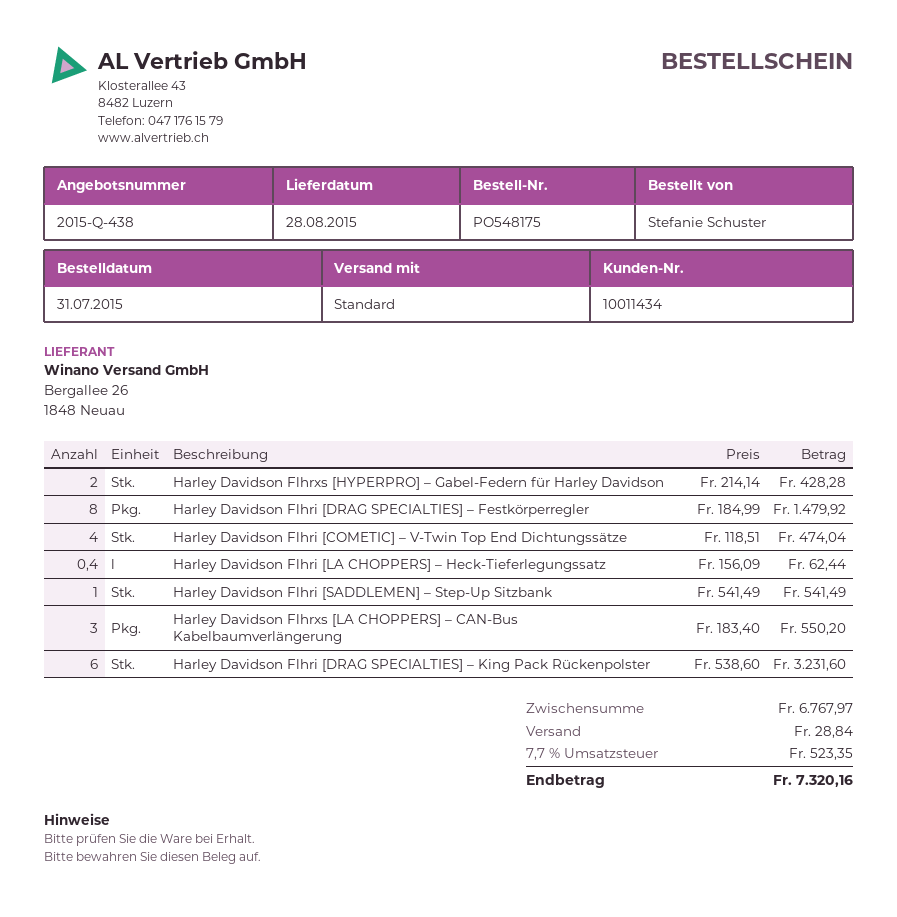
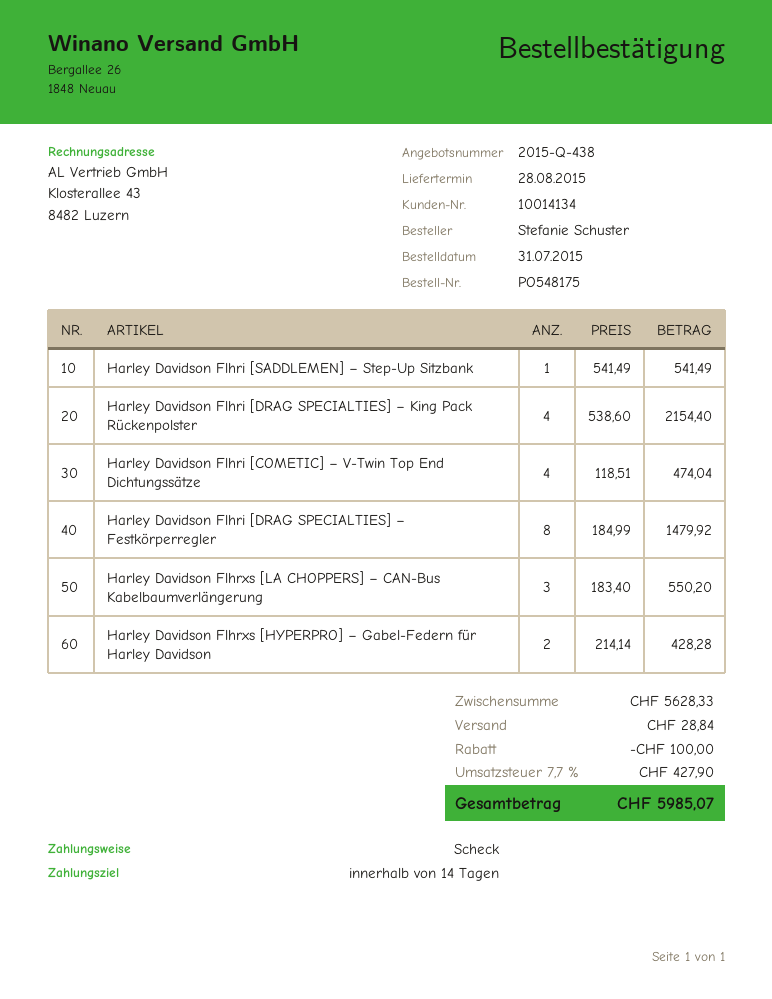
customer number: 10011434 -> 10014134
Harley Davidson Flhri [LA CHOPPERS] – Heck-Tieferlegungssatz: 0.4 x 156.09 = 62.44 -> none
Harley Davidson Flhri [DRAG SPECIALTIES] – King Pack Rückenpolster: 6 x 538.60 = 3231.60 -> 4 x 538.60 = 2154.40
subtotal: 6767.97 -> 5628.33
discount: none -> 100.00
tax: 7.7% = 523.35 -> 7.7% = 427.90
total: 7320.16 -> 5985.07

